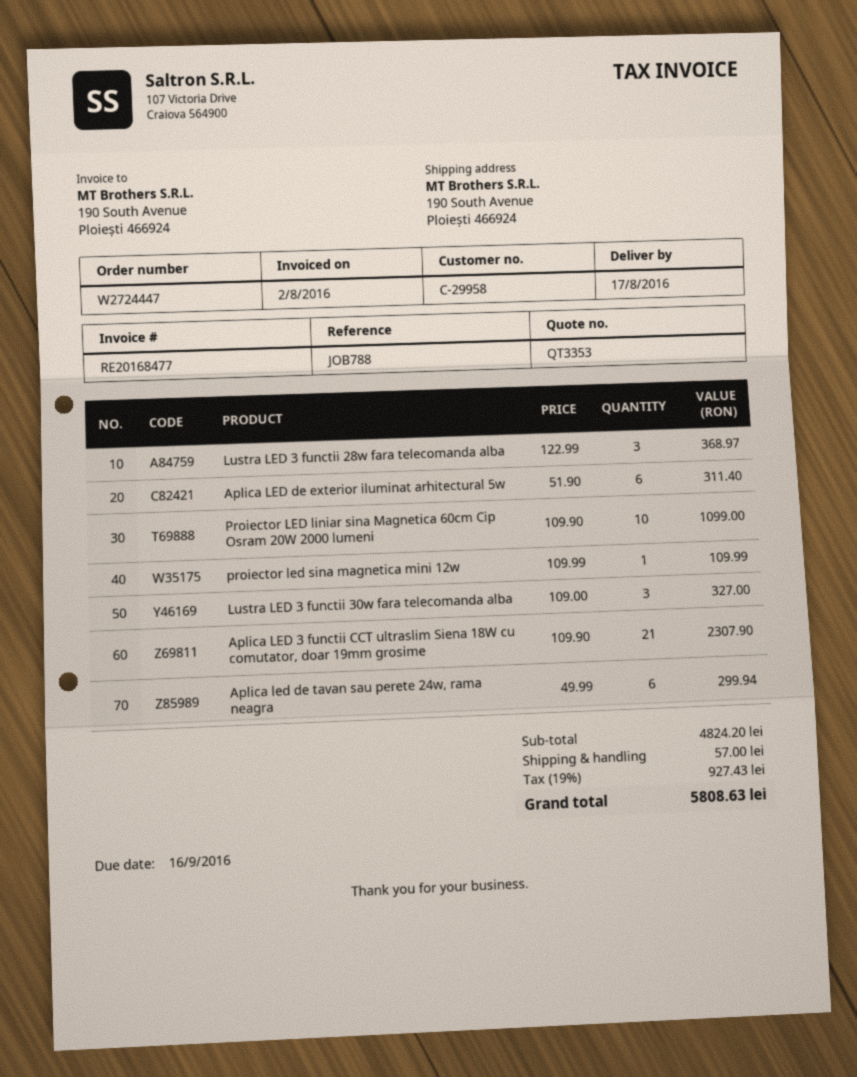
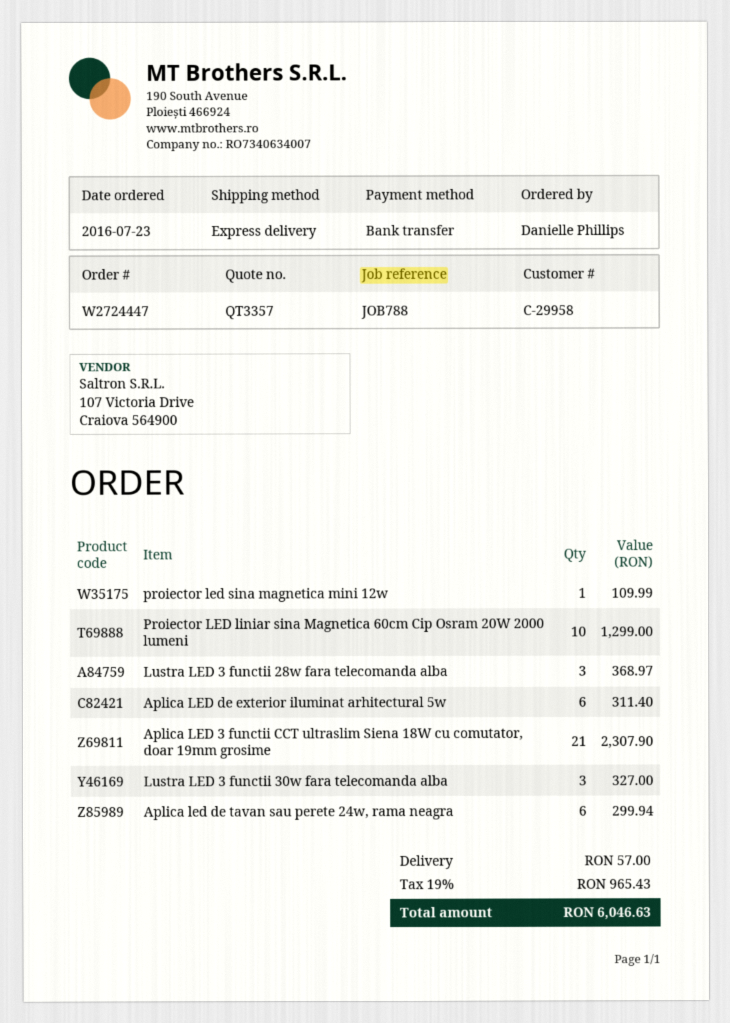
quote number: QT3353 -> QT3357
Proiector LED liniar sina Magnetica 60cm Cip Osram 20W 2000 lumeni: 10 for 1099.00 -> 10 for 1299.00
tax: 19% = 927.43 -> 19% = 965.43
total: 5808.63 -> 6046.63

